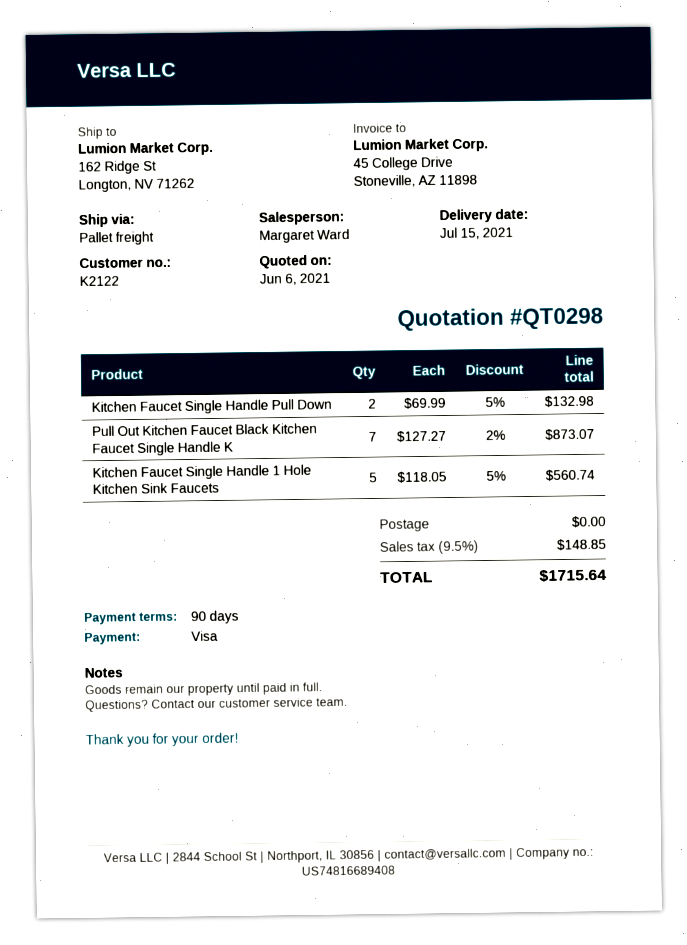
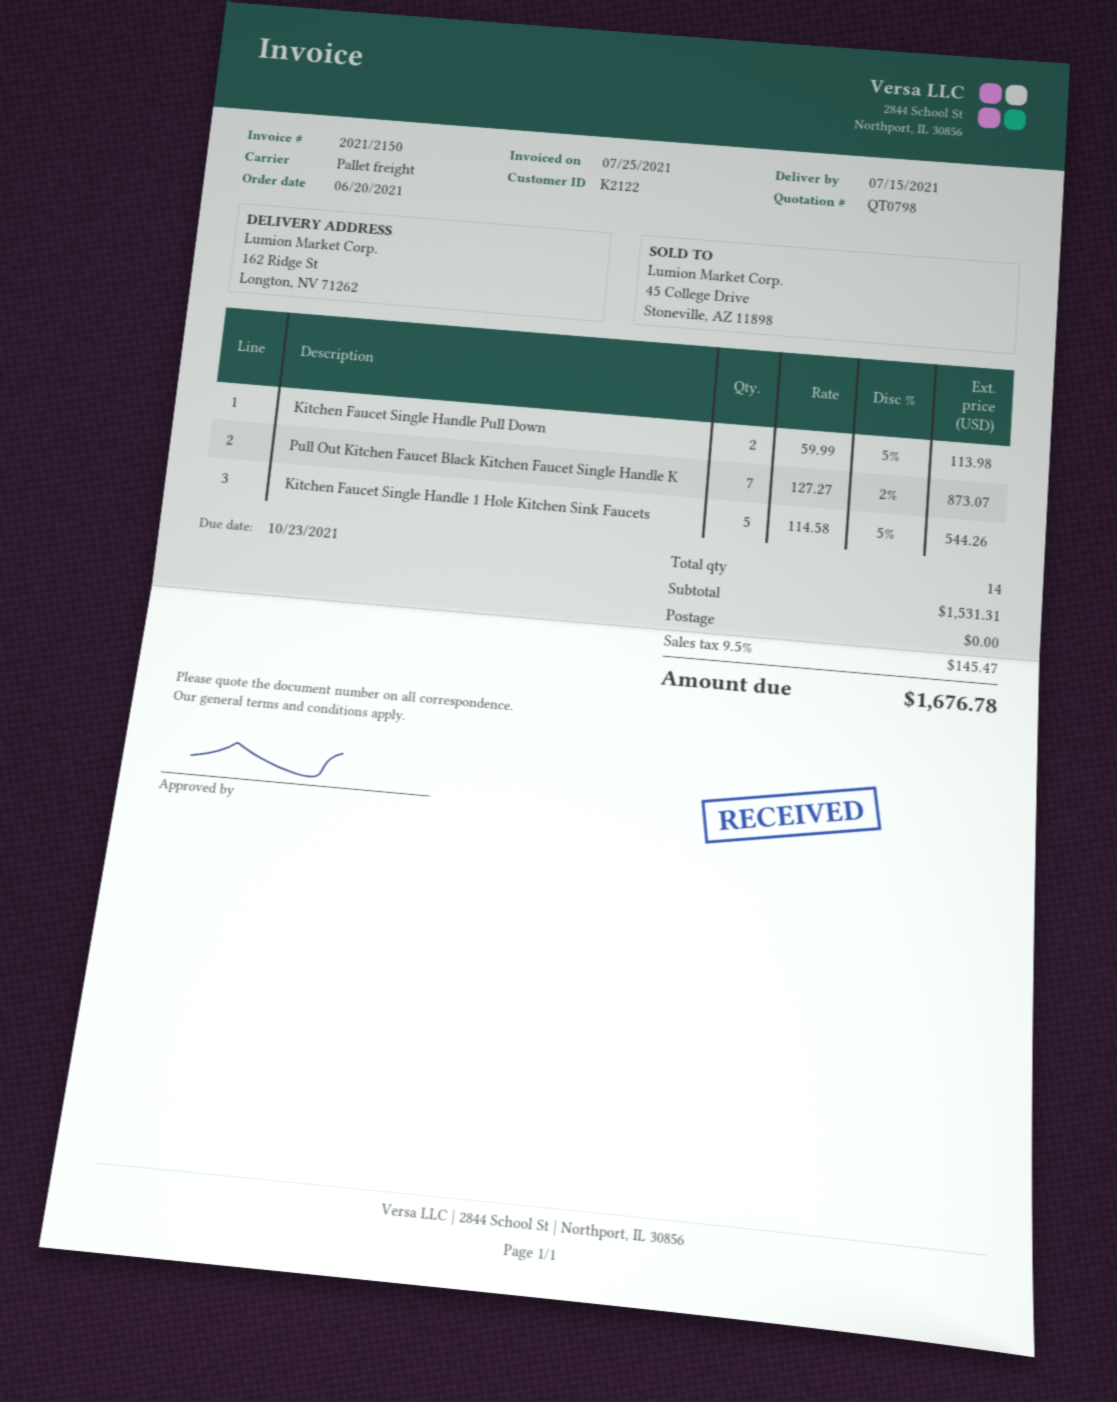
quote number: QT0298 -> QT0798
Kitchen Faucet Single Handle Pull Down: 2 x 69.99 - 5% = 132.98 -> 2 x 59.99 - 5% = 113.98
Kitchen Faucet Single Handle 1 Hole Kitchen Sink Faucets: 5 x 118.05 - 5% = 560.74 -> 5 x 114.58 - 5% = 544.26
tax: 9.5% = 148.85 -> 9.5% = 145.47
total: 1715.64 -> 1676.78

